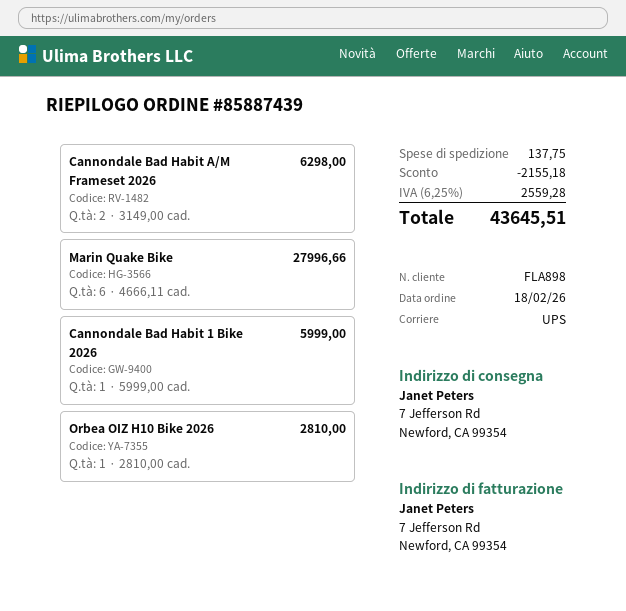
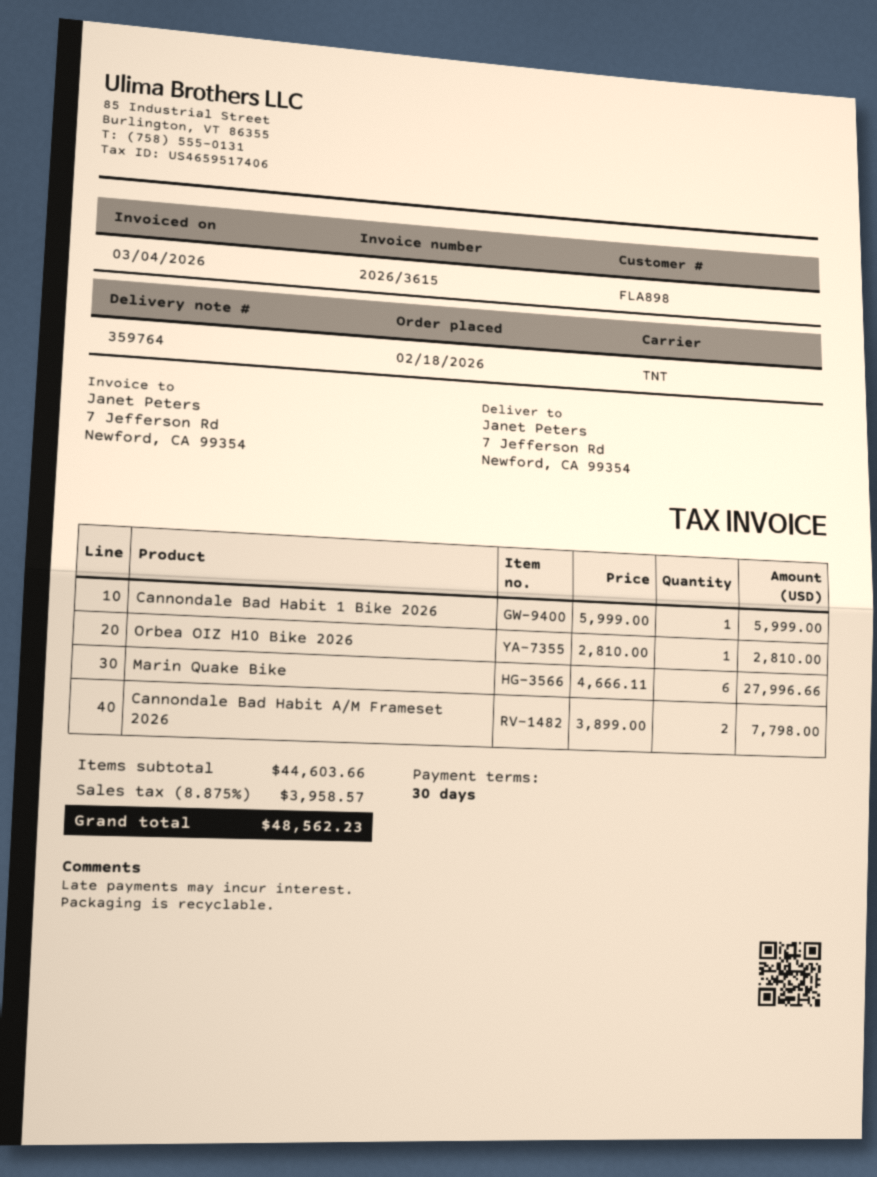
shipping method: UPS -> TNT
Cannondale Bad Habit A/M Frameset 2026: 2 x 3149.00 = 6298.00 -> 2 x 3899.00 = 7798.00
discount: 2155.18 -> none
shipping: 137.75 -> none
tax: 6.25% = 2559.28 -> 8.875% = 3958.57
total: 43645.51 -> 48562.23

